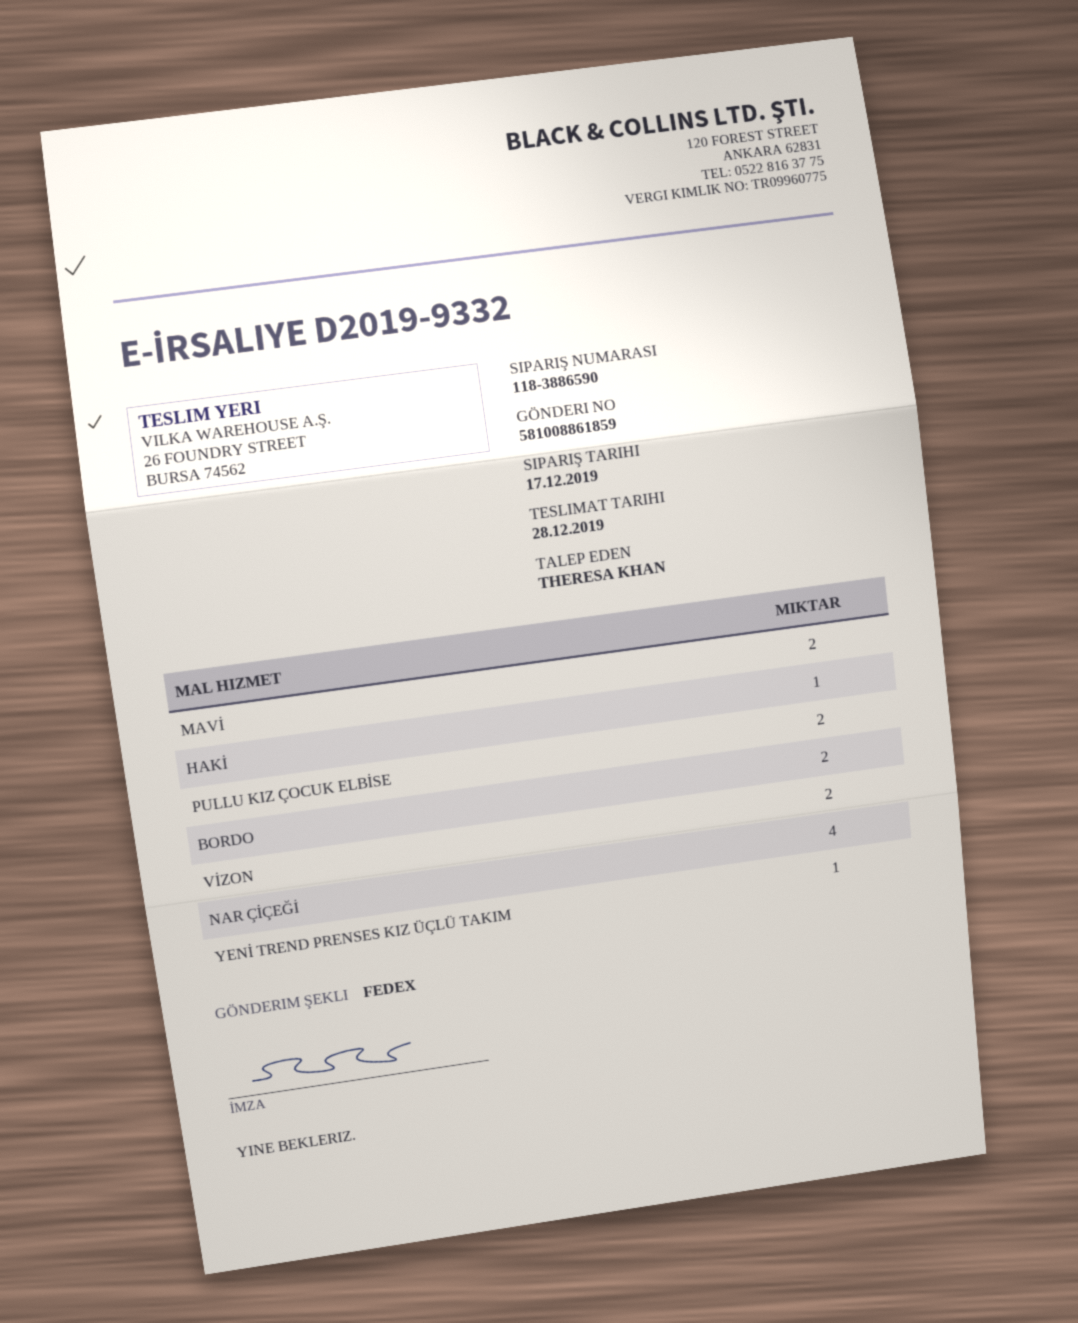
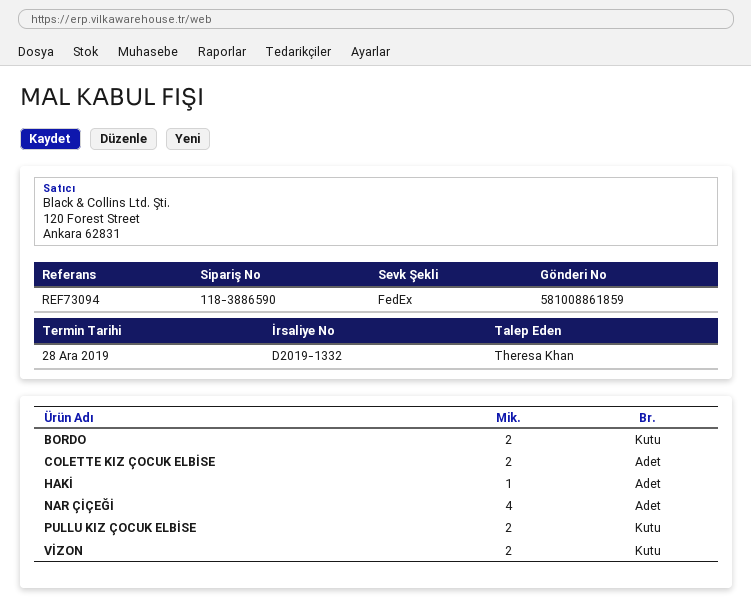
delivery note number: D2019-9332 -> D2019-1332
MAVİ: 2 -> none
YENİ TREND PRENSES KIZ ÜÇLÜ TAKIM: 1 -> none
COLETTE KIZ ÇOCUK ELBİSE: none -> 2

